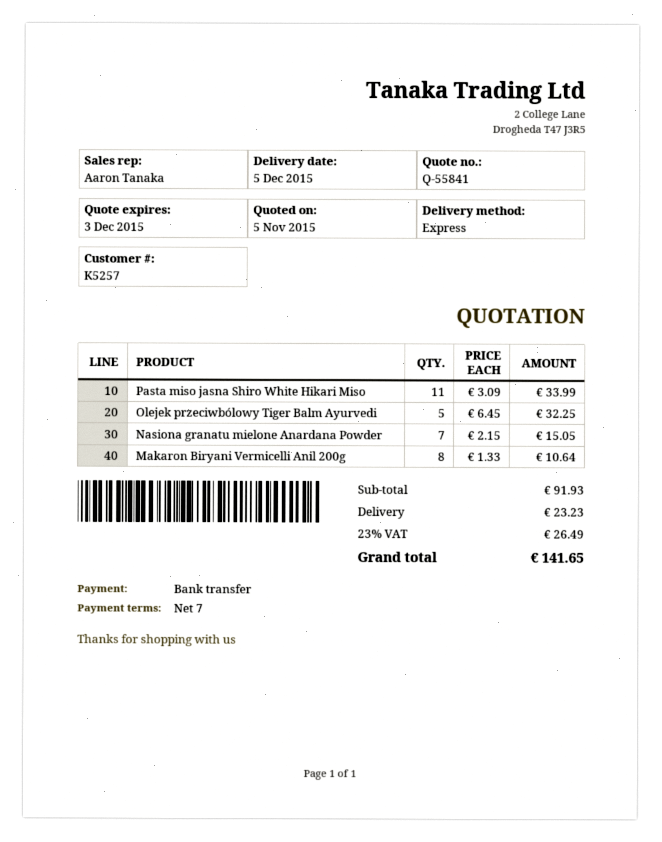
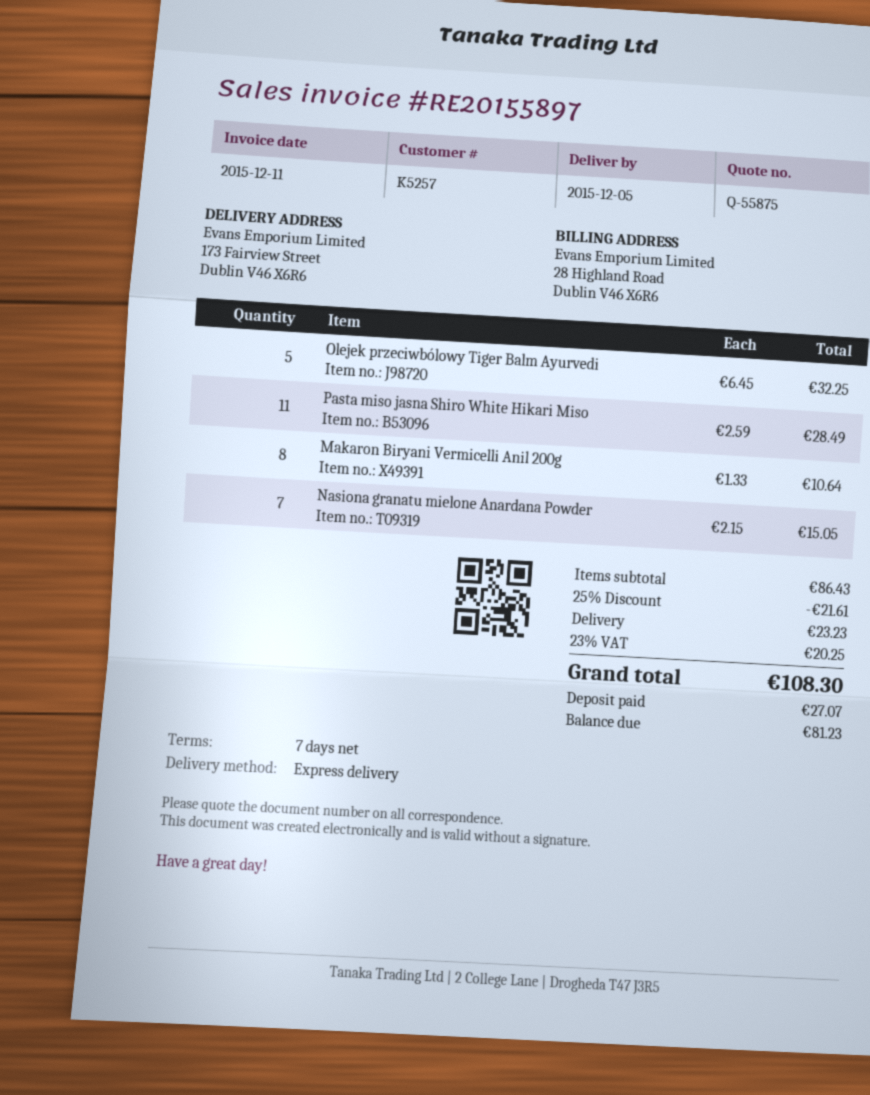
quote number: Q-55841 -> Q-55875
Pasta miso jasna Shiro White Hikari Miso: 11 x 3.09 = 33.99 -> 11 x 2.59 = 28.49
subtotal: 91.93 -> 86.43
discount: none -> 25% = 21.61
tax: 23% = 26.49 -> 23% = 20.25
total: 141.65 -> 108.30

